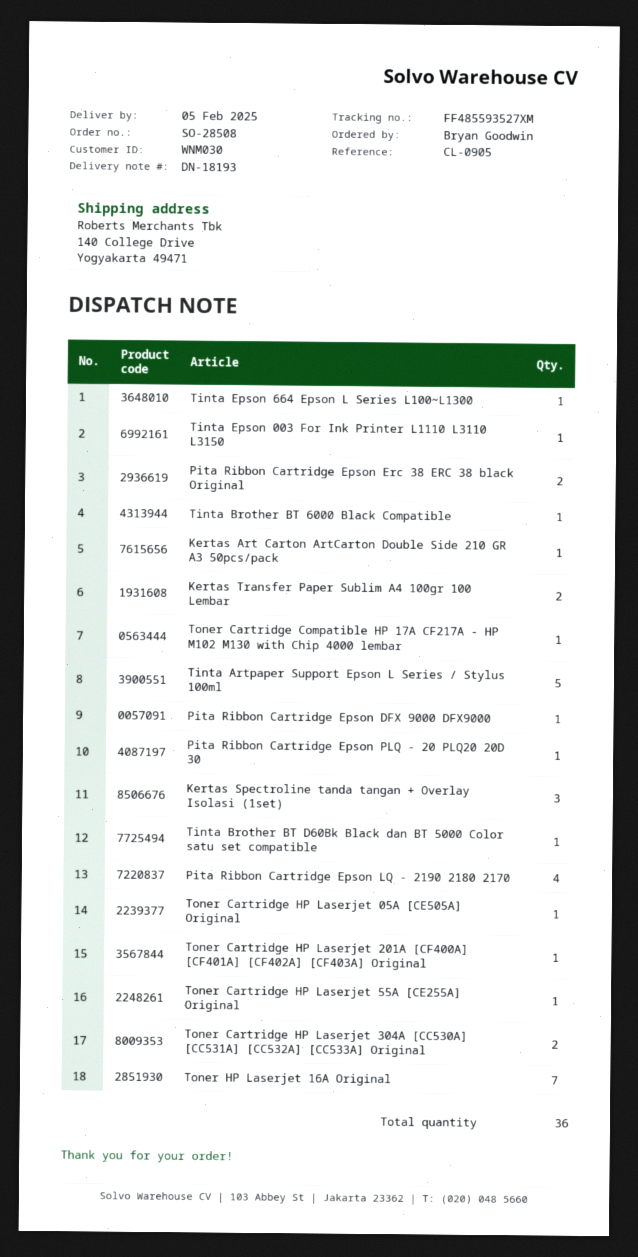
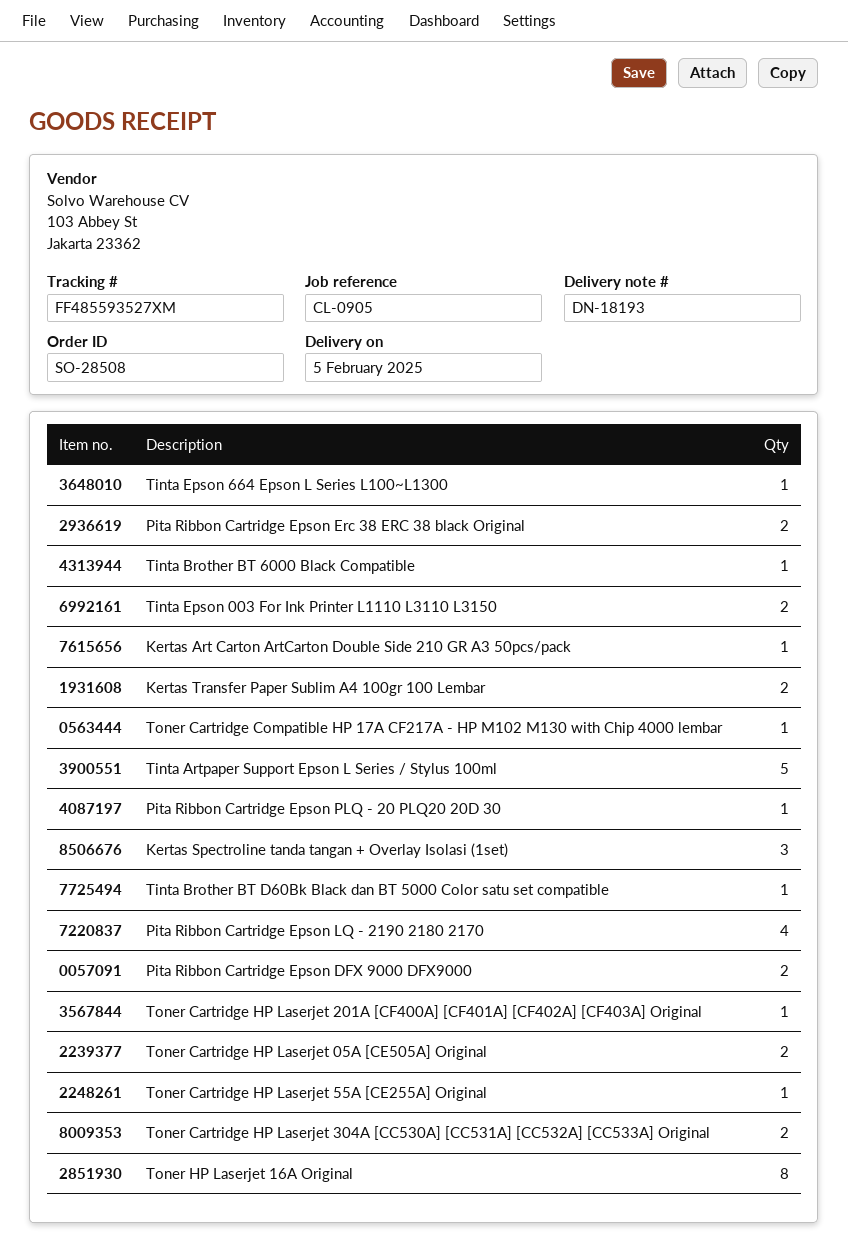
Tinta Epson 003 For Ink Printer L1110 L3110 L3150: 1 -> 2
Pita Ribbon Cartridge Epson DFX 9000 DFX9000: 1 -> 2
Toner Cartridge HP Laserjet 05A [CE505A] Original: 1 -> 2
Toner HP Laserjet 16A Original: 7 -> 8

